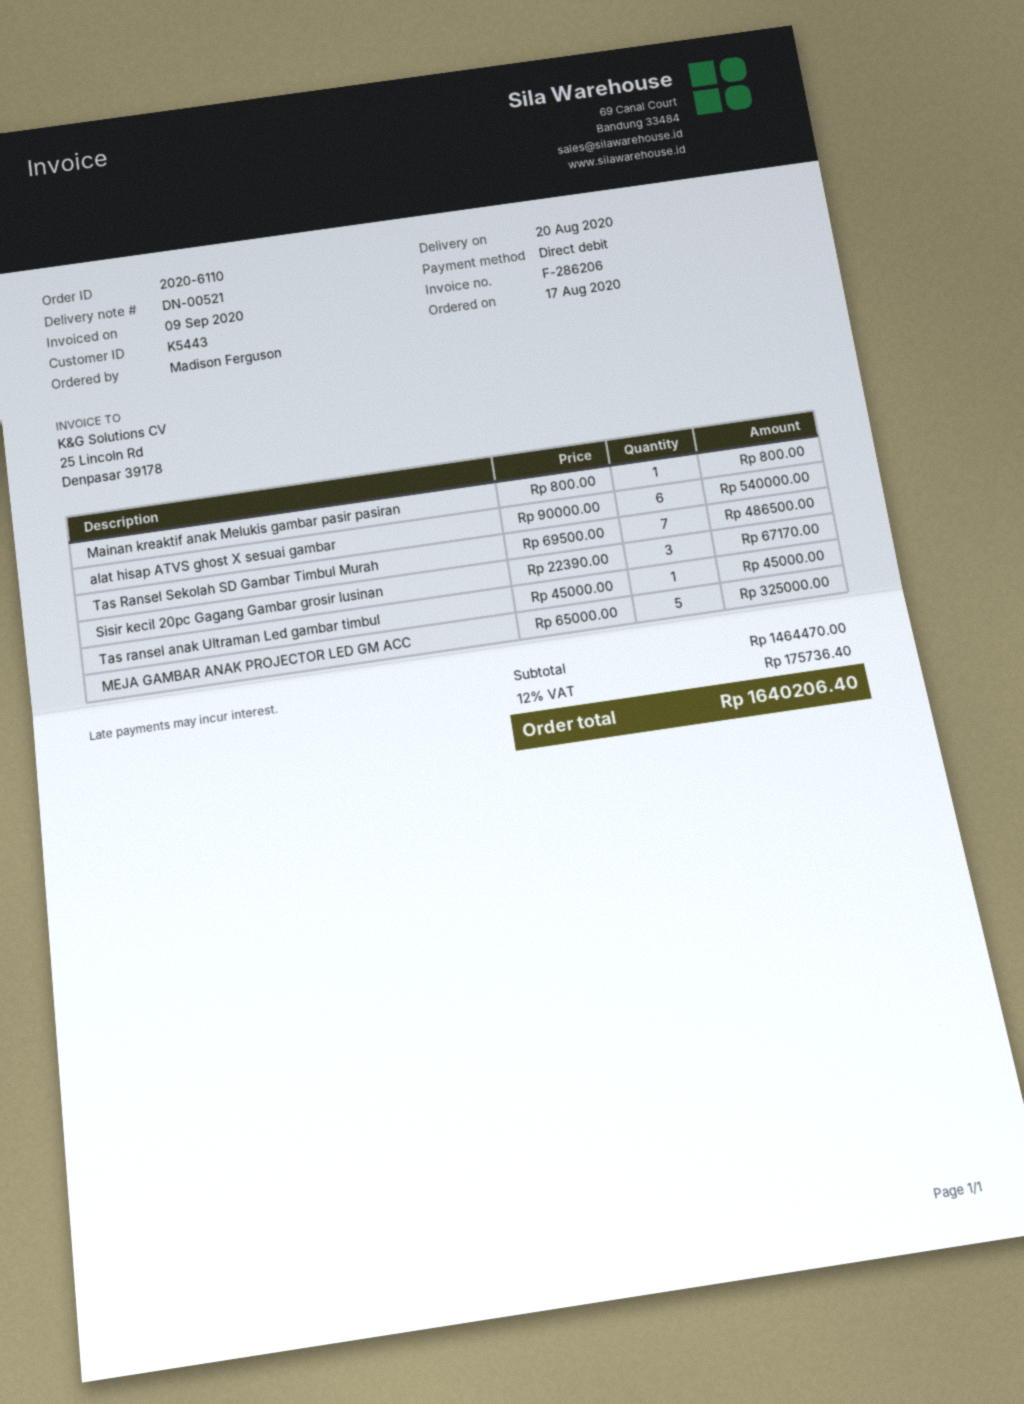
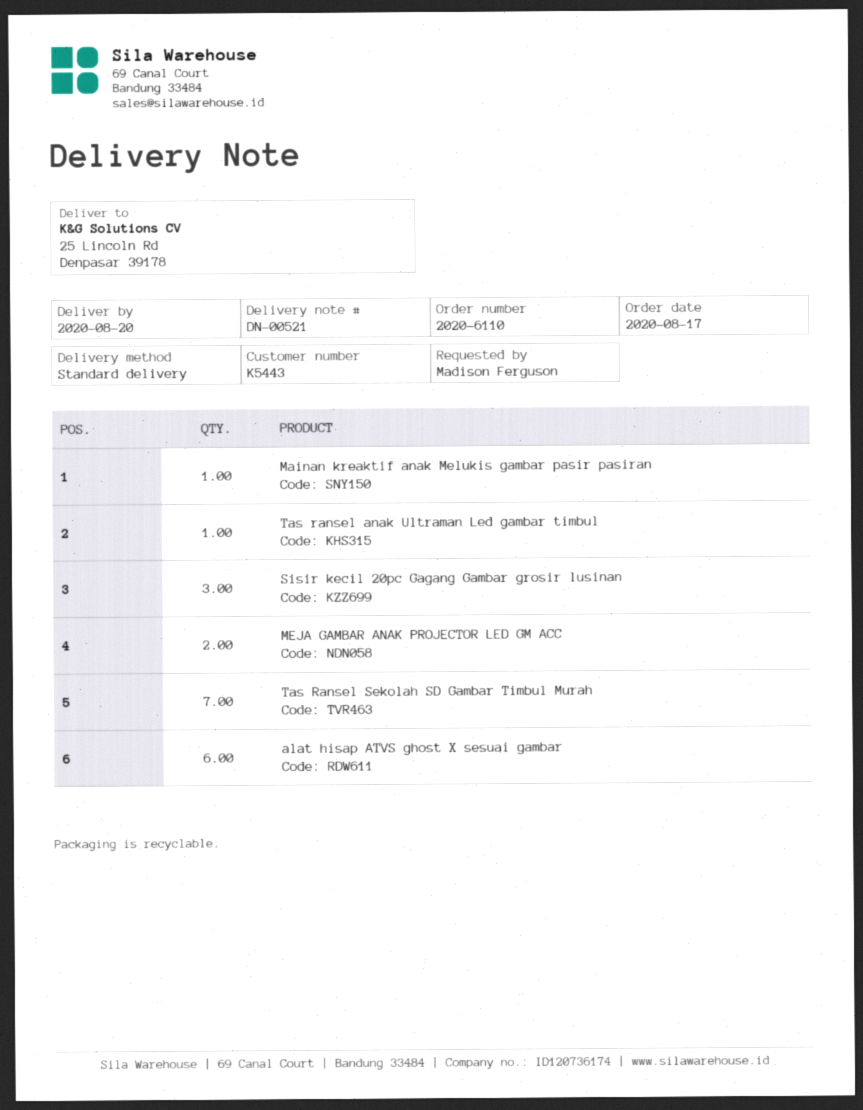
MEJA GAMBAR ANAK PROJECTOR LED GM ACC: 5 -> 2

